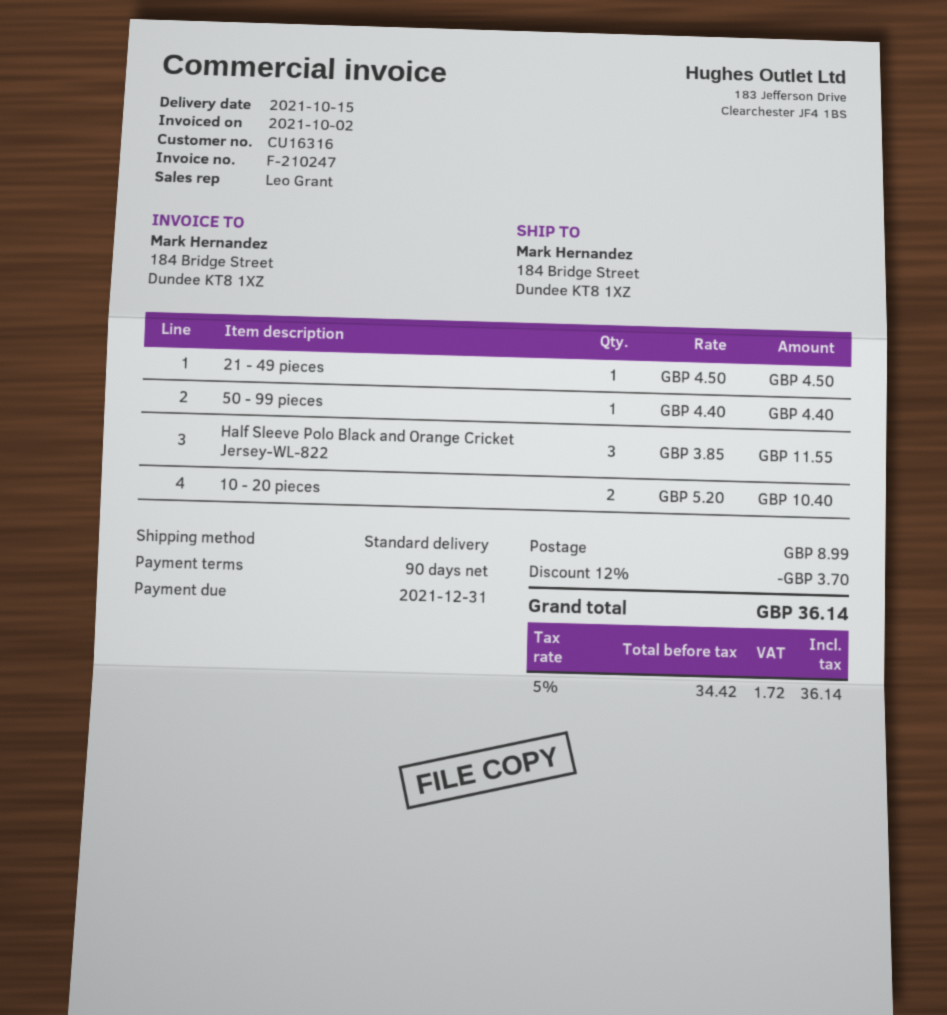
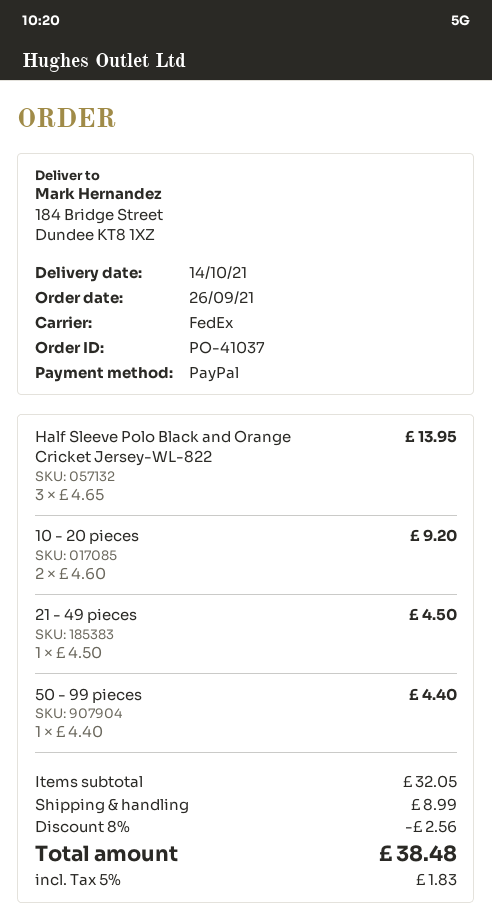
delivery date: 2021-10-15 -> 2021-10-14
shipping method: standard -> FedEx
Half Sleeve Polo Black and Orange Cricket Jersey-WL-822: 3 x 3.85 = 11.55 -> 3 x 4.65 = 13.95
10 - 20 pieces: 2 x 5.20 = 10.40 -> 2 x 4.60 = 9.20
discount: 12% = 3.70 -> 8% = 2.56
tax: 5% = 1.72 -> 5% = 1.83
total: 36.14 -> 38.48

